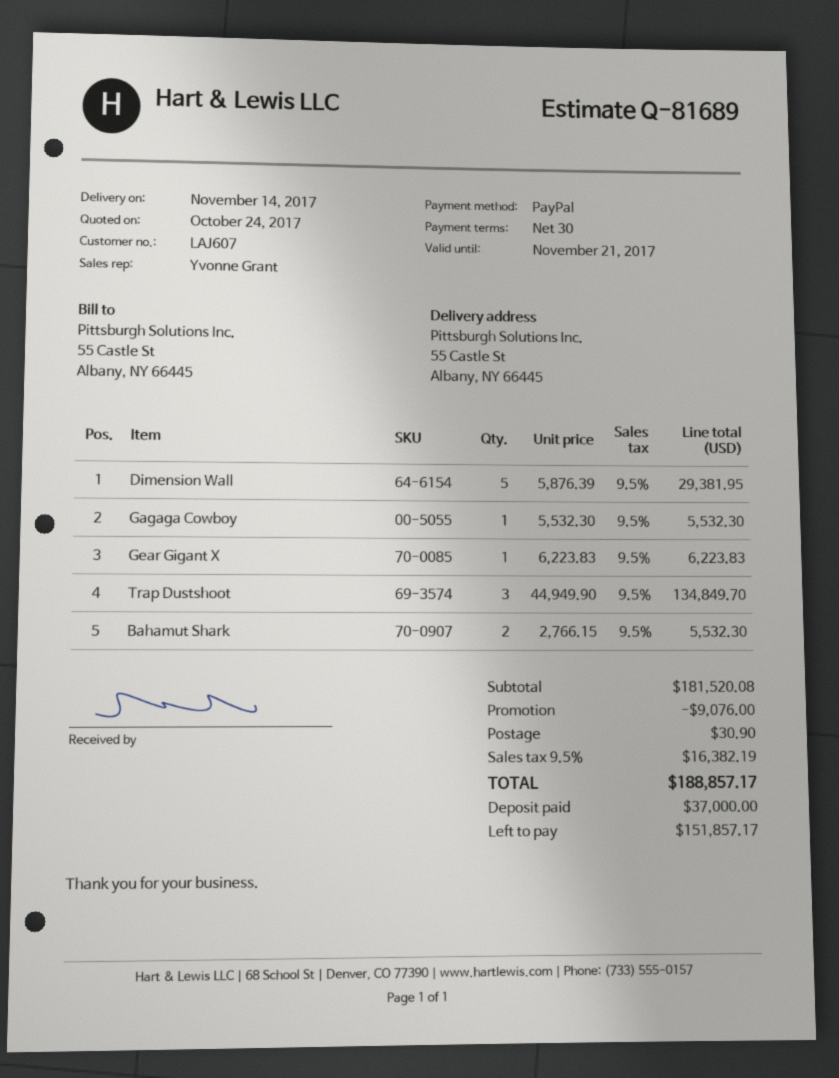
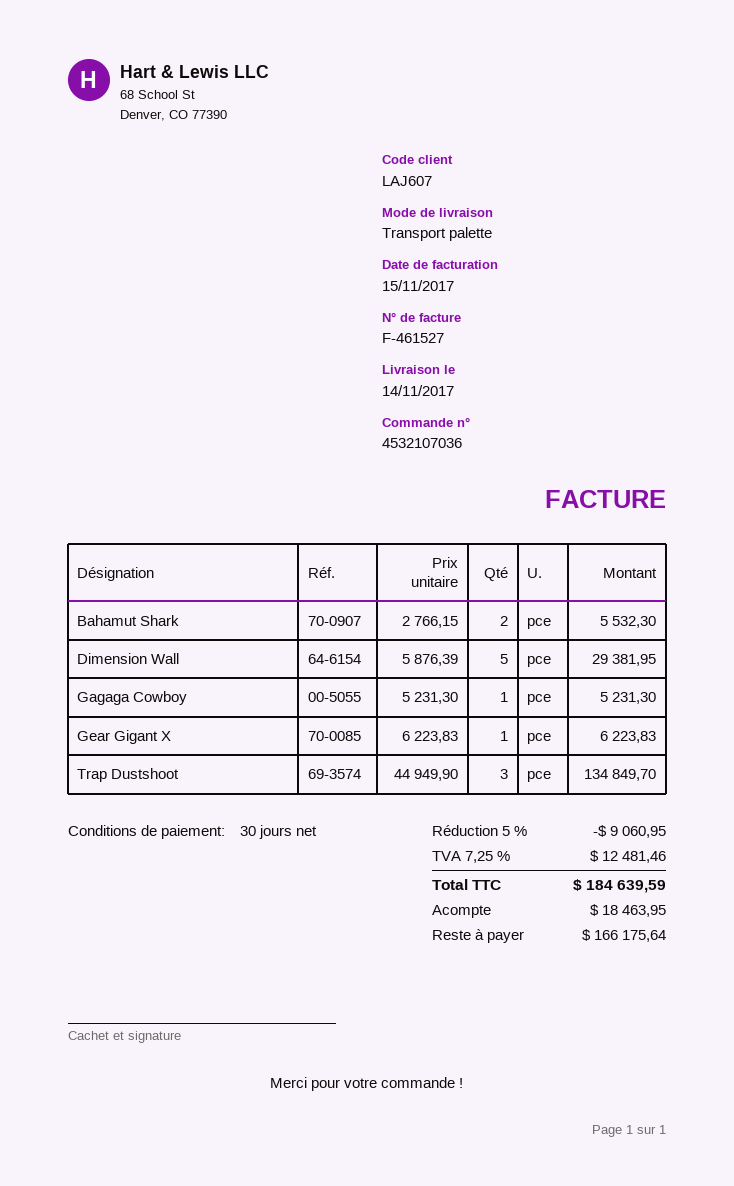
Gagaga Cowboy: 1 x 5532.30 = 5532.30 -> 1 x 5231.30 = 5231.30
discount: 9076.00 -> 9060.95
shipping: 30.90 -> none
tax: 9.5% = 16382.19 -> 7.25% = 12481.46
total: 188857.17 -> 184639.59
deposit: 37000.00 -> 18463.95
balance: 151857.17 -> 166175.64

